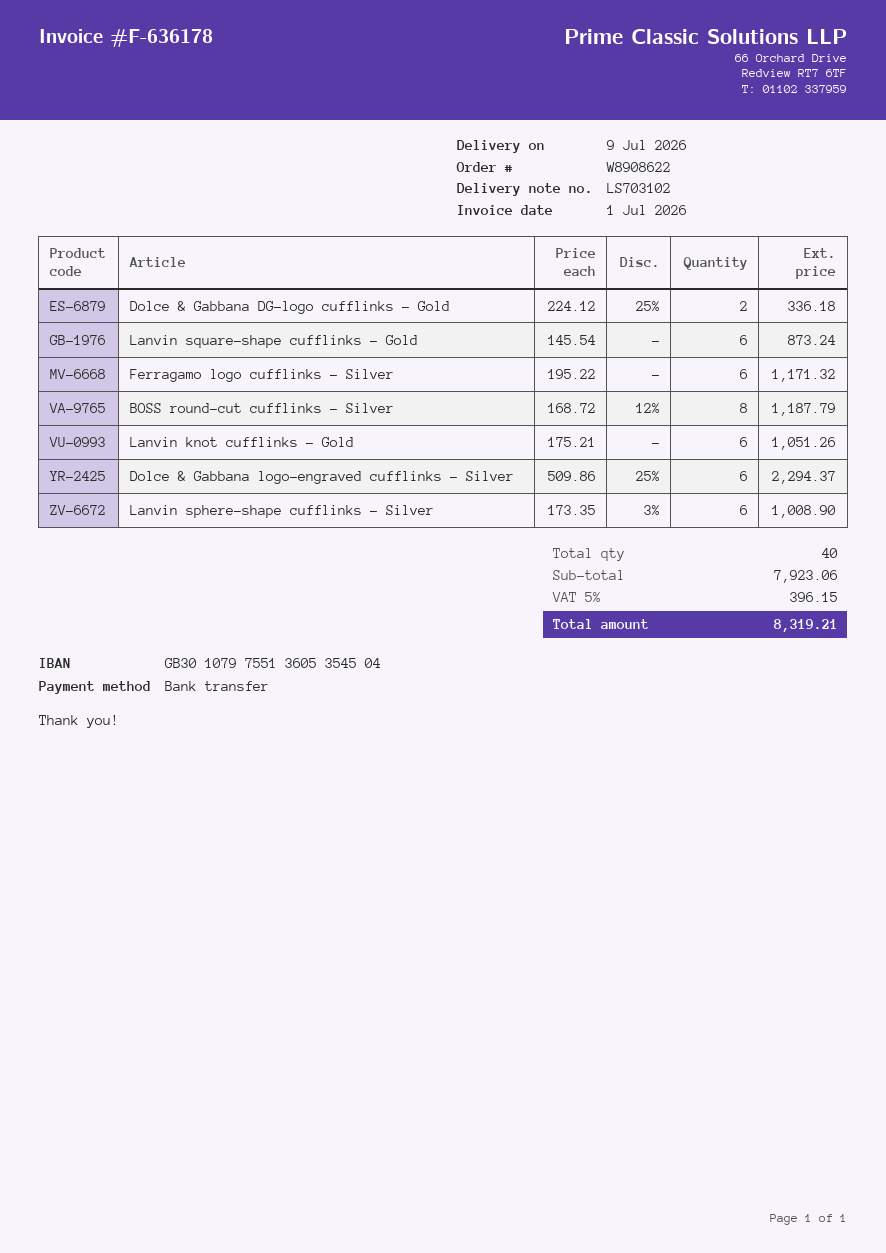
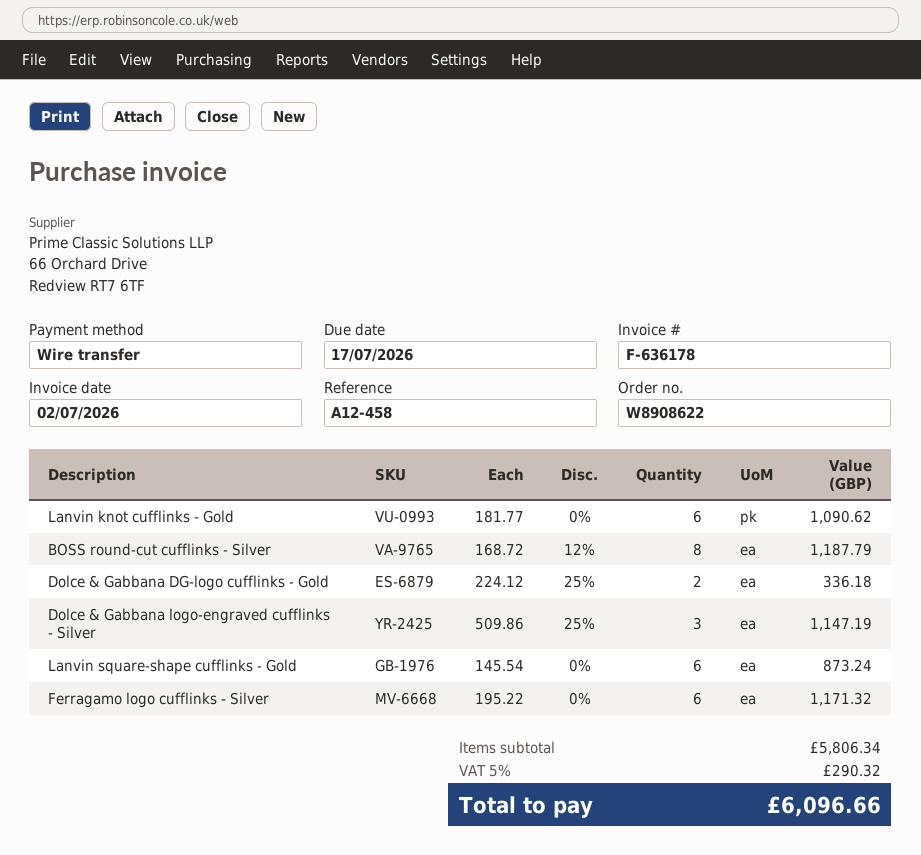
invoice date: 2026-07-01 -> 2026-07-02
Lanvin knot cufflinks - Gold: 6 x 175.21 = 1051.26 -> 6 x 181.77 = 1090.62
Dolce & Gabbana logo-engraved cufflinks - Silver: 6 x 509.86 - 25% = 2294.37 -> 3 x 509.86 - 25% = 1147.19
Lanvin sphere-shape cufflinks - Silver: 6 x 173.35 - 3% = 1008.90 -> none
subtotal: 7923.06 -> 5806.34
tax: 5% = 396.15 -> 5% = 290.32
total: 8319.21 -> 6096.66

